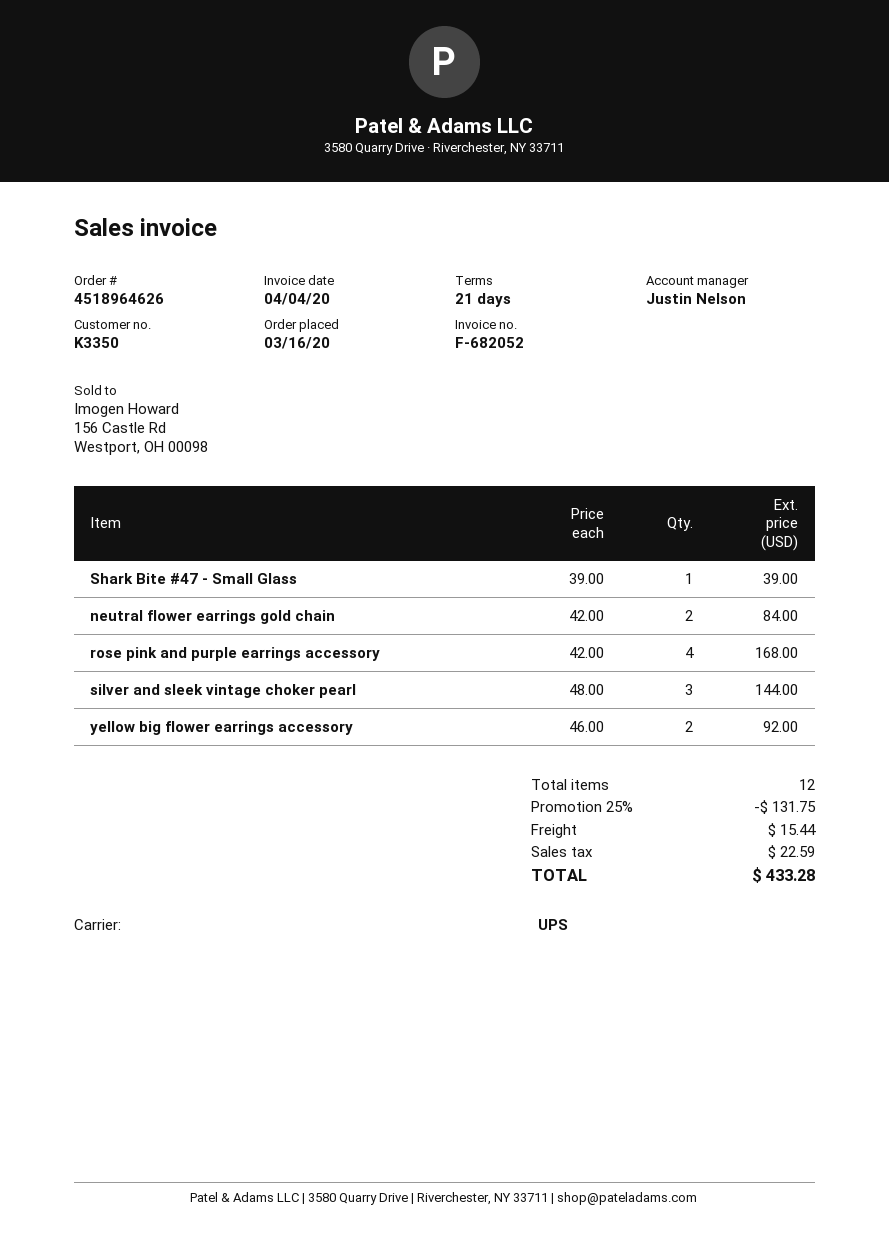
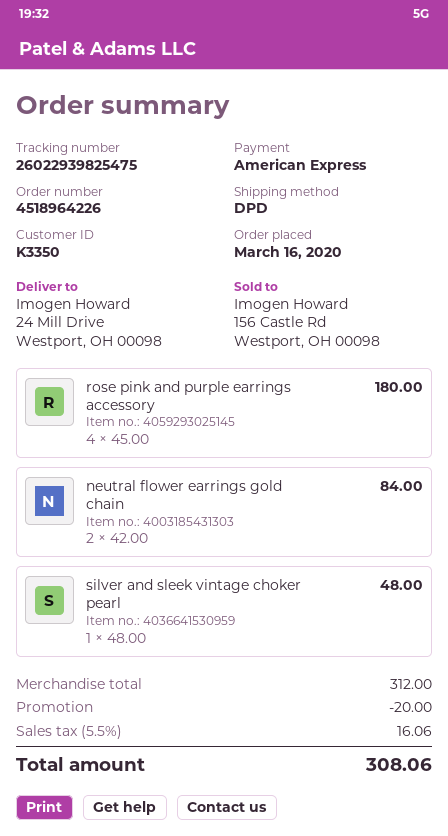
order number: 4518964626 -> 4518964226
shipping method: UPS -> DPD
Shark Bite #47 - Small Glass: 1 x 39.00 = 39.00 -> none
rose pink and purple earrings accessory: 4 x 42.00 = 168.00 -> 4 x 45.00 = 180.00
silver and sleek vintage choker pearl: 3 x 48.00 = 144.00 -> 1 x 48.00 = 48.00
yellow big flower earrings accessory: 2 x 46.00 = 92.00 -> none
discount: 131.75 -> 20.00
shipping: 15.44 -> none
tax: 22.59 -> 16.06
total: 433.28 -> 308.06

